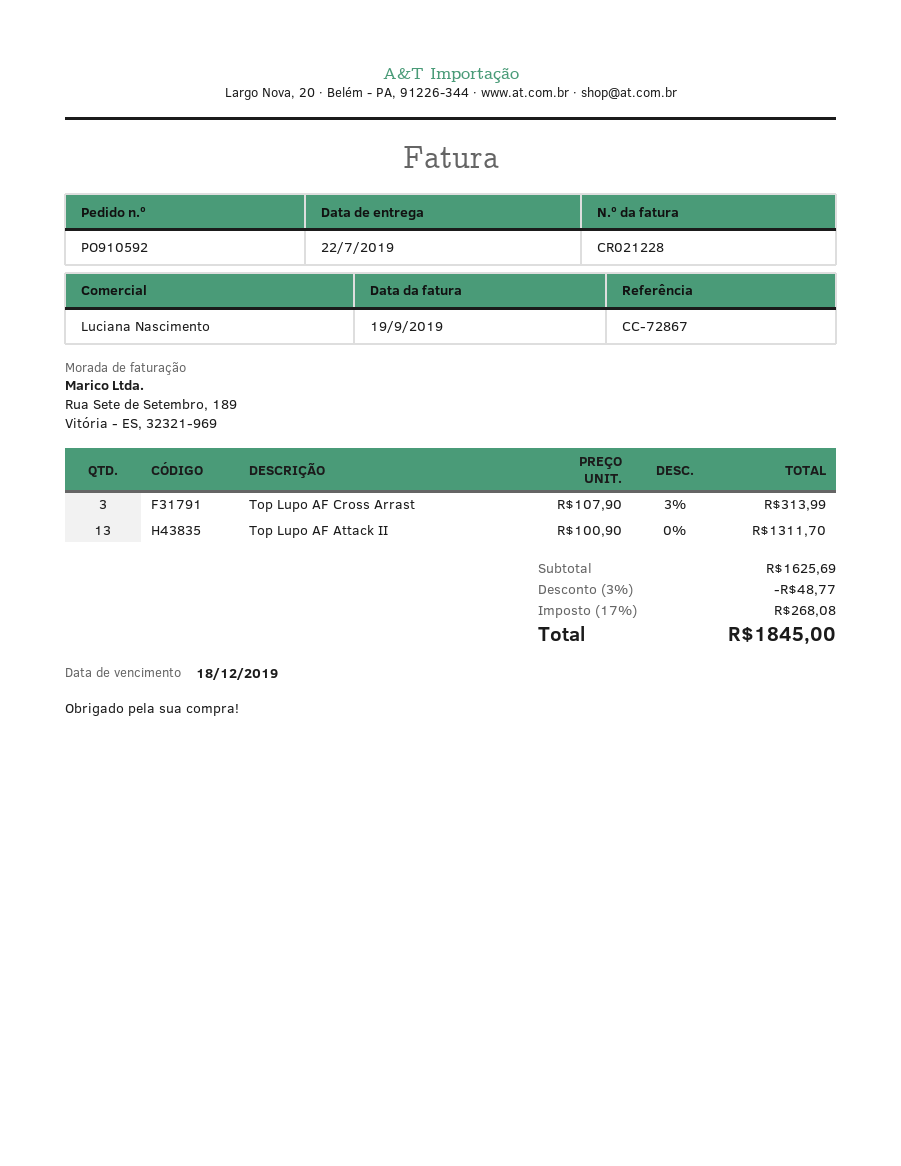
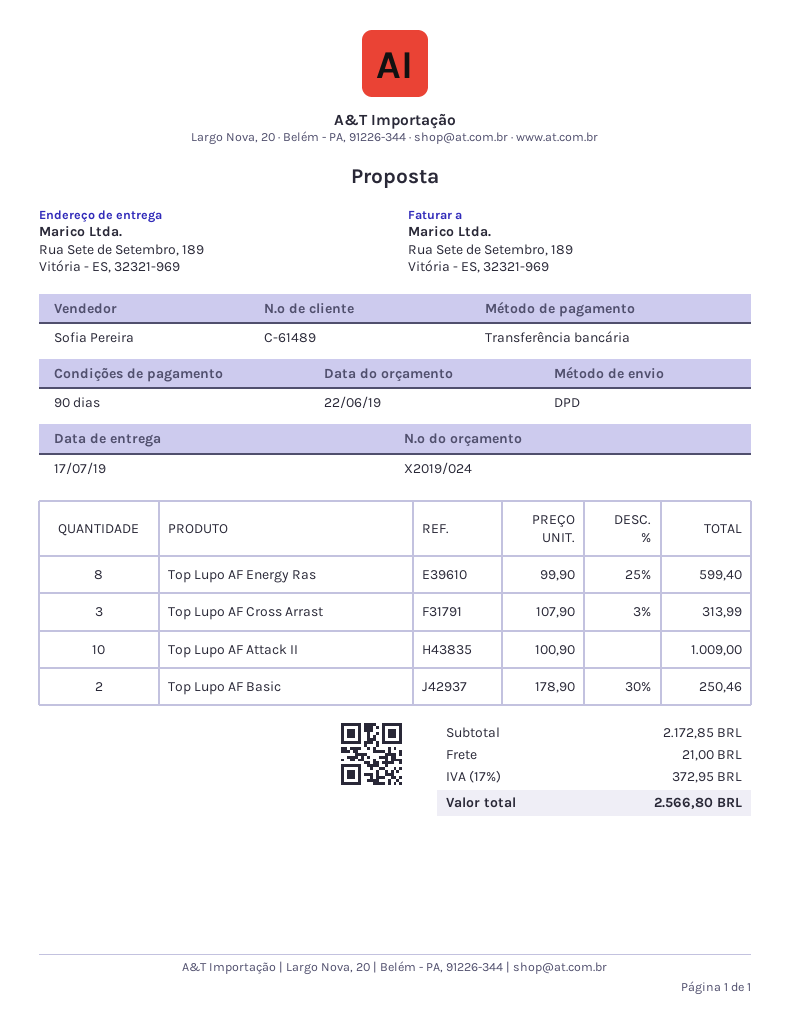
delivery date: 2019-07-22 -> 2019-07-17
sales rep: Luciana Nascimento -> Sofia Pereira
Top Lupo AF Attack II: 13 x 100.90 = 1311.70 -> 10 x 100.90 = 1009.00
Top Lupo AF Energy Ras: none -> 8 x 99.90 - 25% = 599.40
Top Lupo AF Basic: none -> 2 x 178.90 - 30% = 250.46
subtotal: 1625.69 -> 2172.85
discount: 3% = 48.77 -> none
shipping: none -> 21.00
tax: 17% = 268.08 -> 17% = 372.95
total: 1845.00 -> 2566.80

